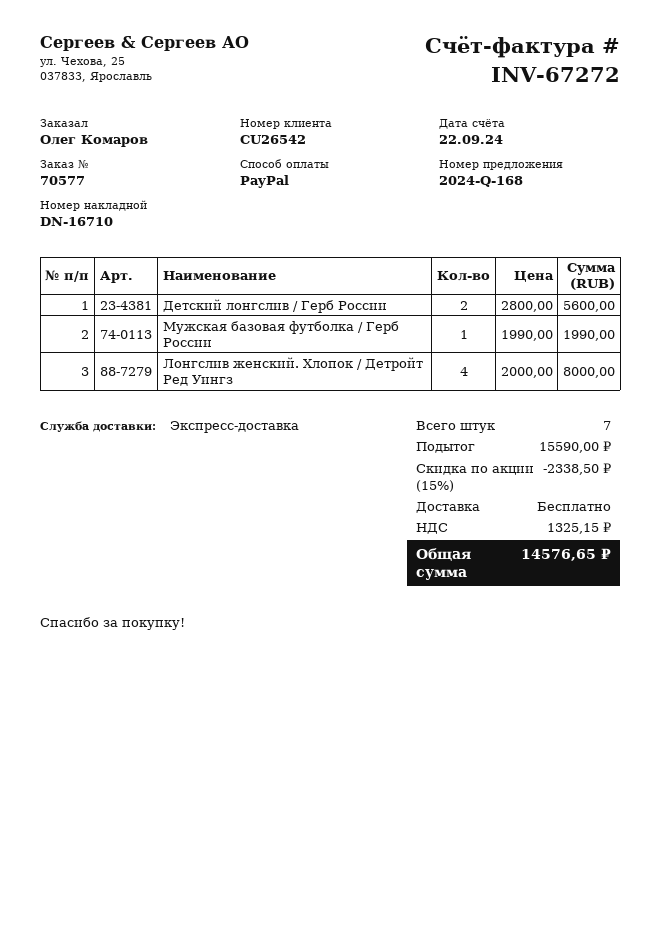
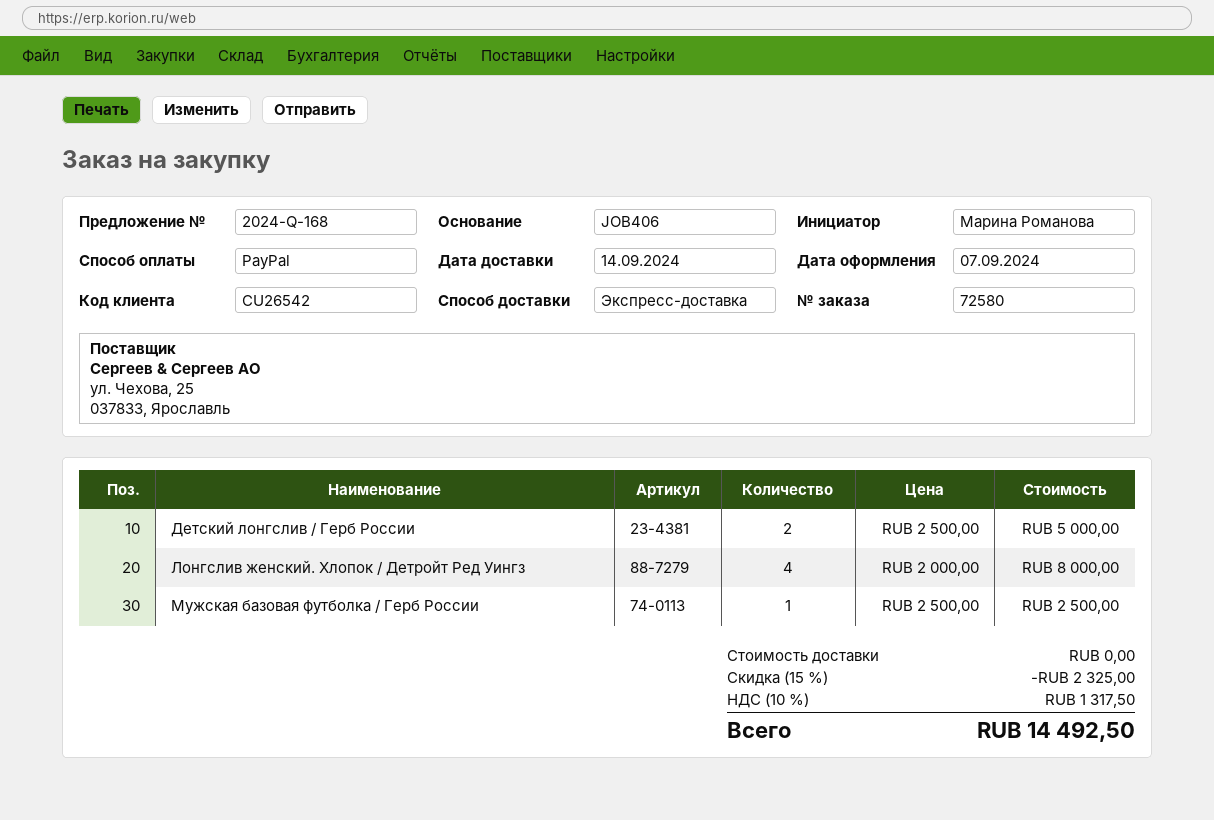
order number: 70577 -> 72580
ordered by: Олег Комаров -> Марина Романова
Детский лонгслив / Герб России: 2 x 2800.00 = 5600.00 -> 2 x 2500.00 = 5000.00
Мужская базовая футболка / Герб России: 1 x 1990.00 = 1990.00 -> 1 x 2500.00 = 2500.00
discount: 15% = 2338.50 -> 15% = 2325.00
tax: 1325.15 -> 1317.50
total: 14576.65 -> 14492.50

